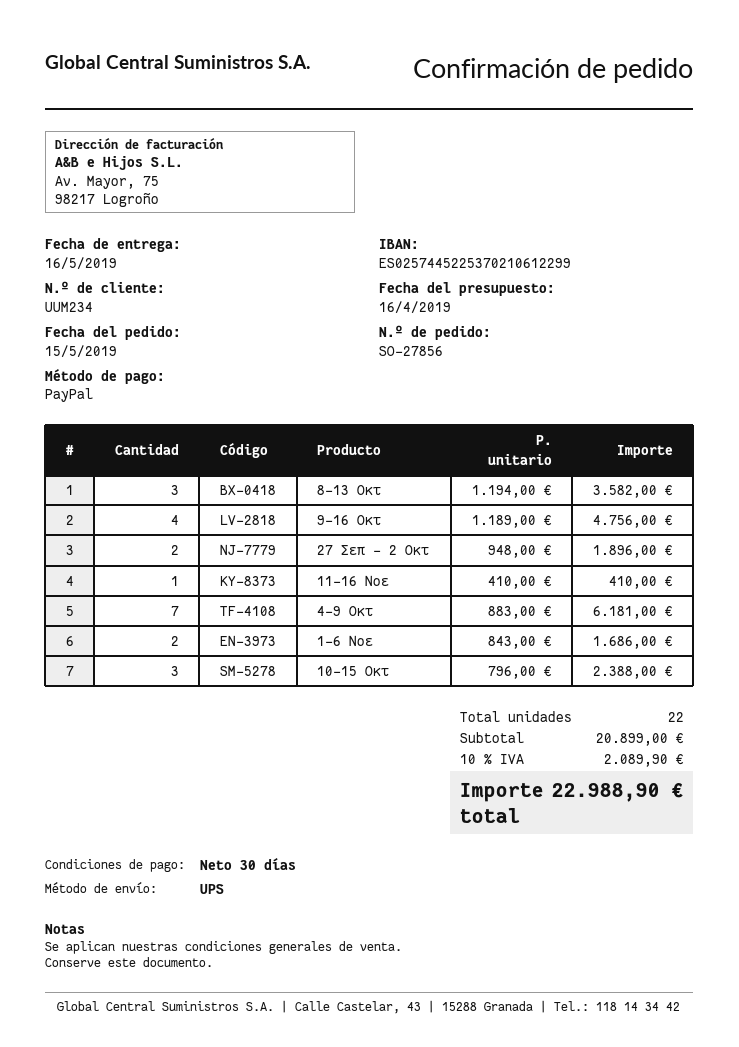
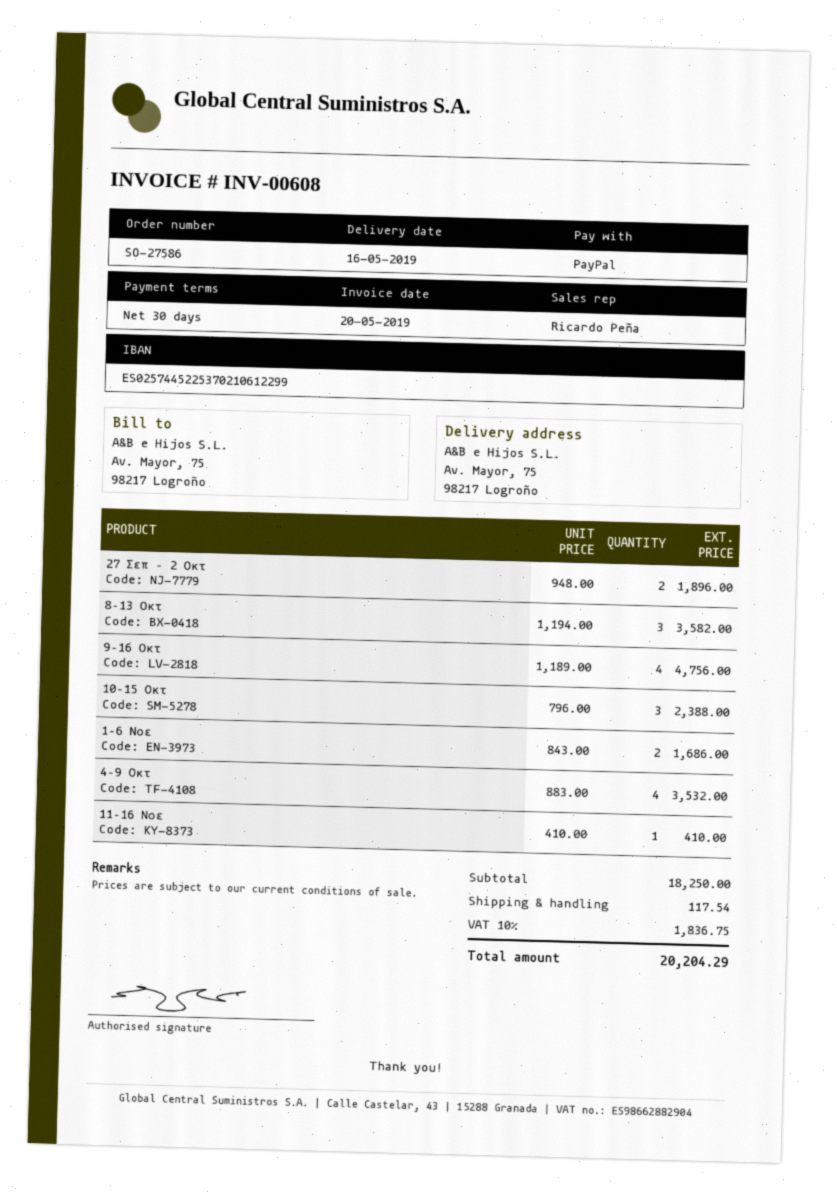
order number: SO-27856 -> SO-27586
4–9 Οκτ: 7 x 883.00 = 6181.00 -> 4 x 883.00 = 3532.00
subtotal: 20899.00 -> 18250.00
shipping: none -> 117.54
tax: 10% = 2089.90 -> 10% = 1836.75
total: 22988.90 -> 20204.29

